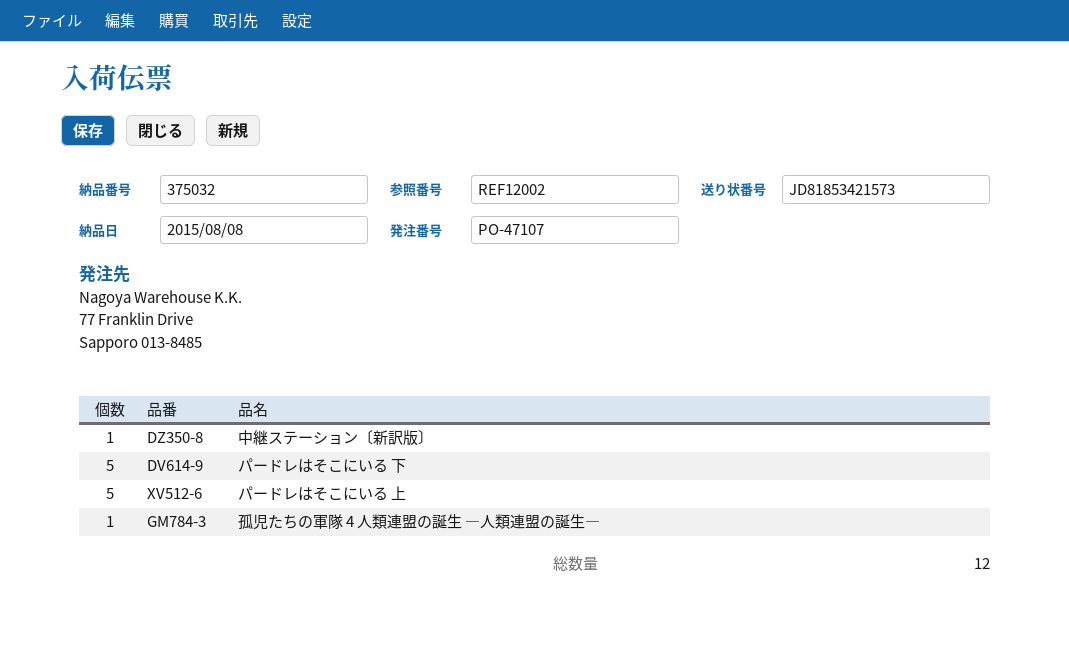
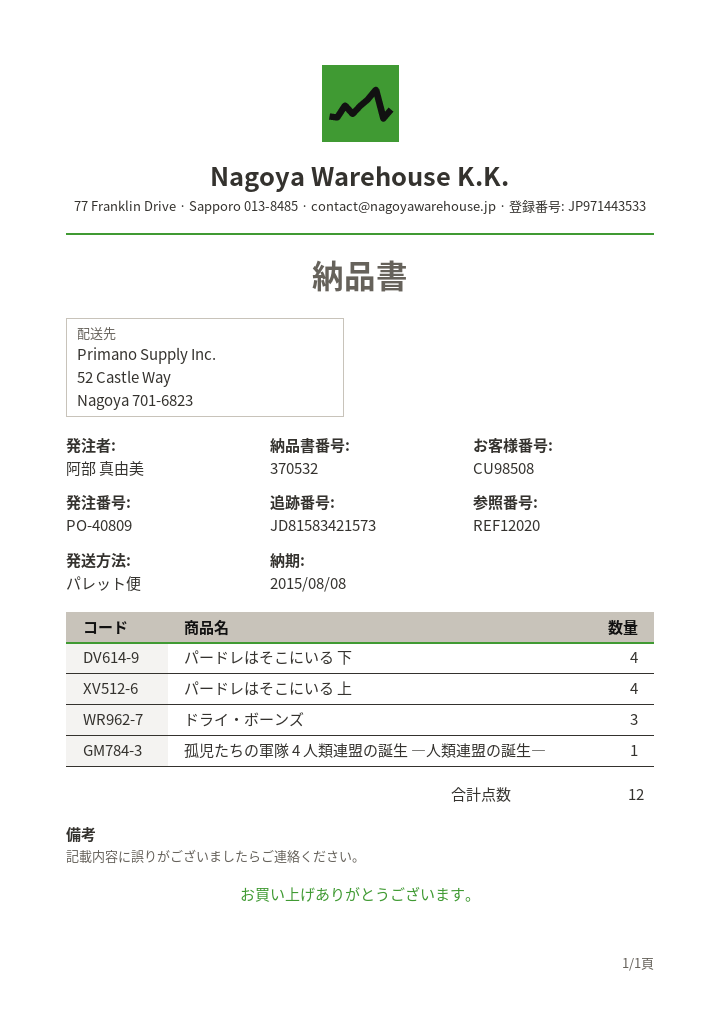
order number: PO-47107 -> PO-40809
delivery note number: 375032 -> 370532
reference: REF12002 -> REF12020
tracking number: JD81853421573 -> JD81583421573
中継ステーション〔新訳版〕: 1 -> none
パードレはそこにいる 下: 5 -> 4
パードレはそこにいる 上: 5 -> 4
ドライ・ボーンズ: none -> 3

